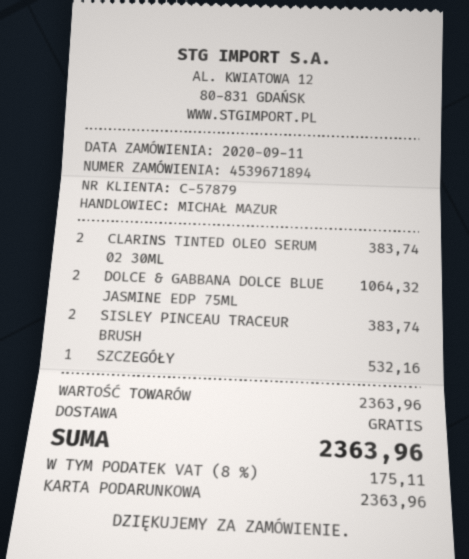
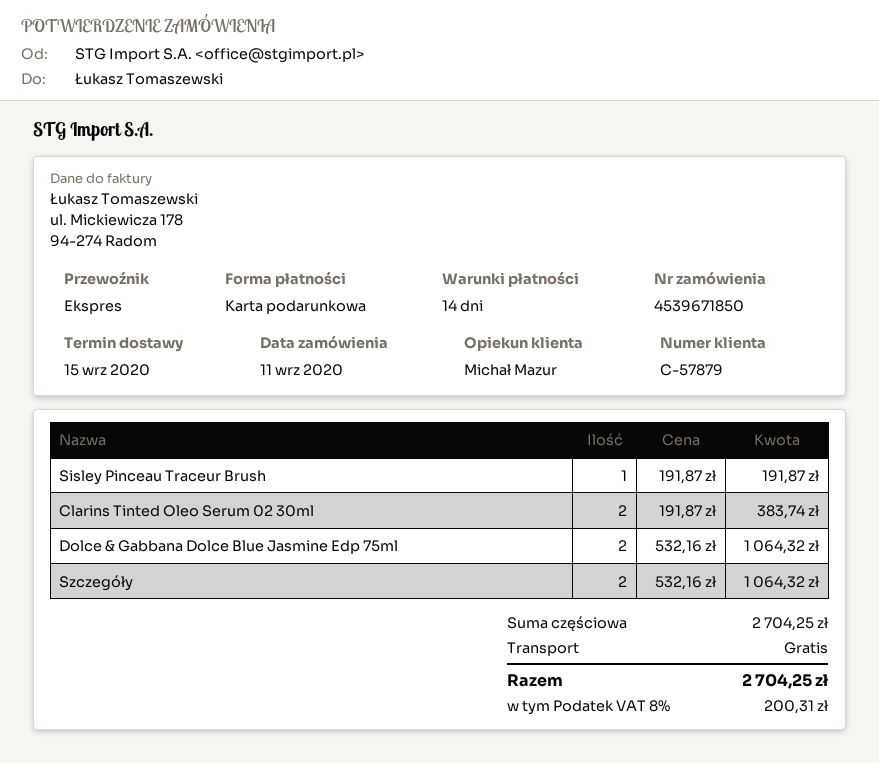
order number: 4539671894 -> 4539671850
SISLEY PINCEAU TRACEUR BRUSH: 2 for 383.74 -> 1 for 191.87
SZCZEGÓŁY: 1 for 532.16 -> 2 for 1064.32
subtotal: 2363.96 -> 2704.25
tax: 8% = 175.11 -> 8% = 200.31
total: 2363.96 -> 2704.25

